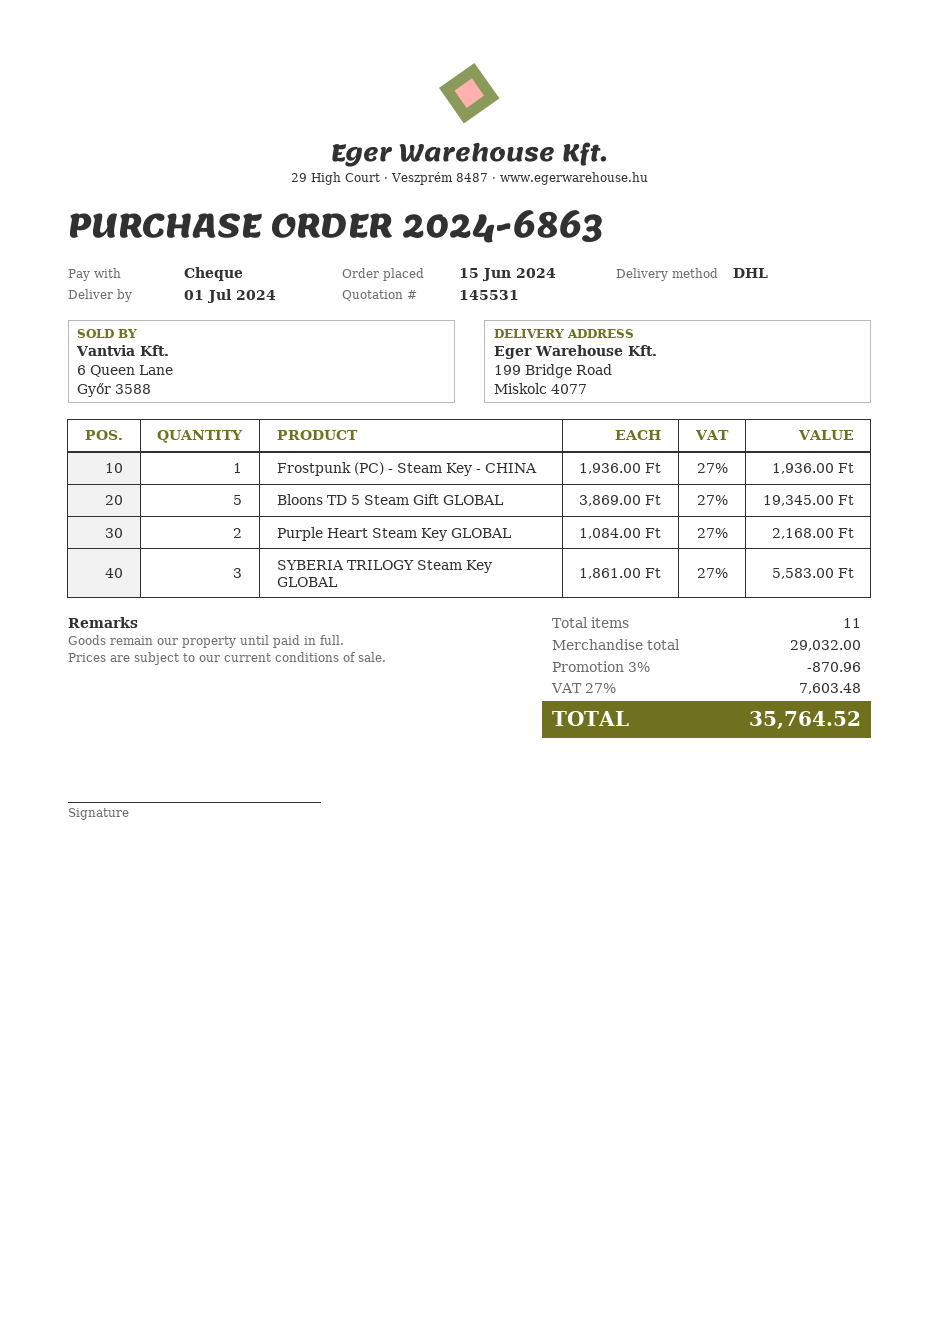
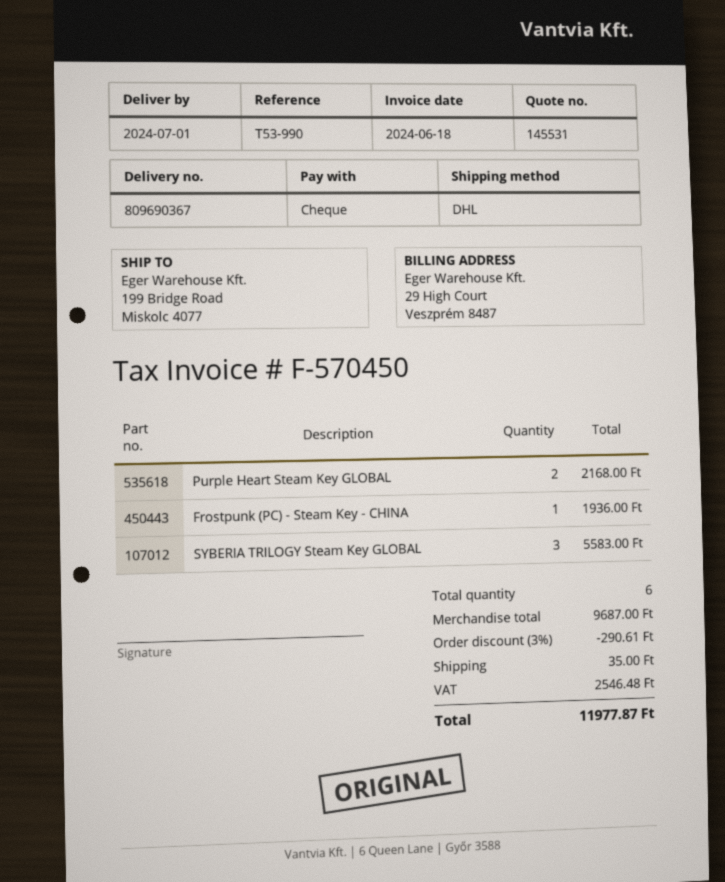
Bloons TD 5 Steam Gift GLOBAL: 5 for 19345.00 -> none
total quantity: 11 -> 6
subtotal: 29032.00 -> 9687.00
discount: 3% = 870.96 -> 3% = 290.61
shipping: none -> 35.00
tax: 7603.48 -> 2546.48
total: 35764.52 -> 11977.87

